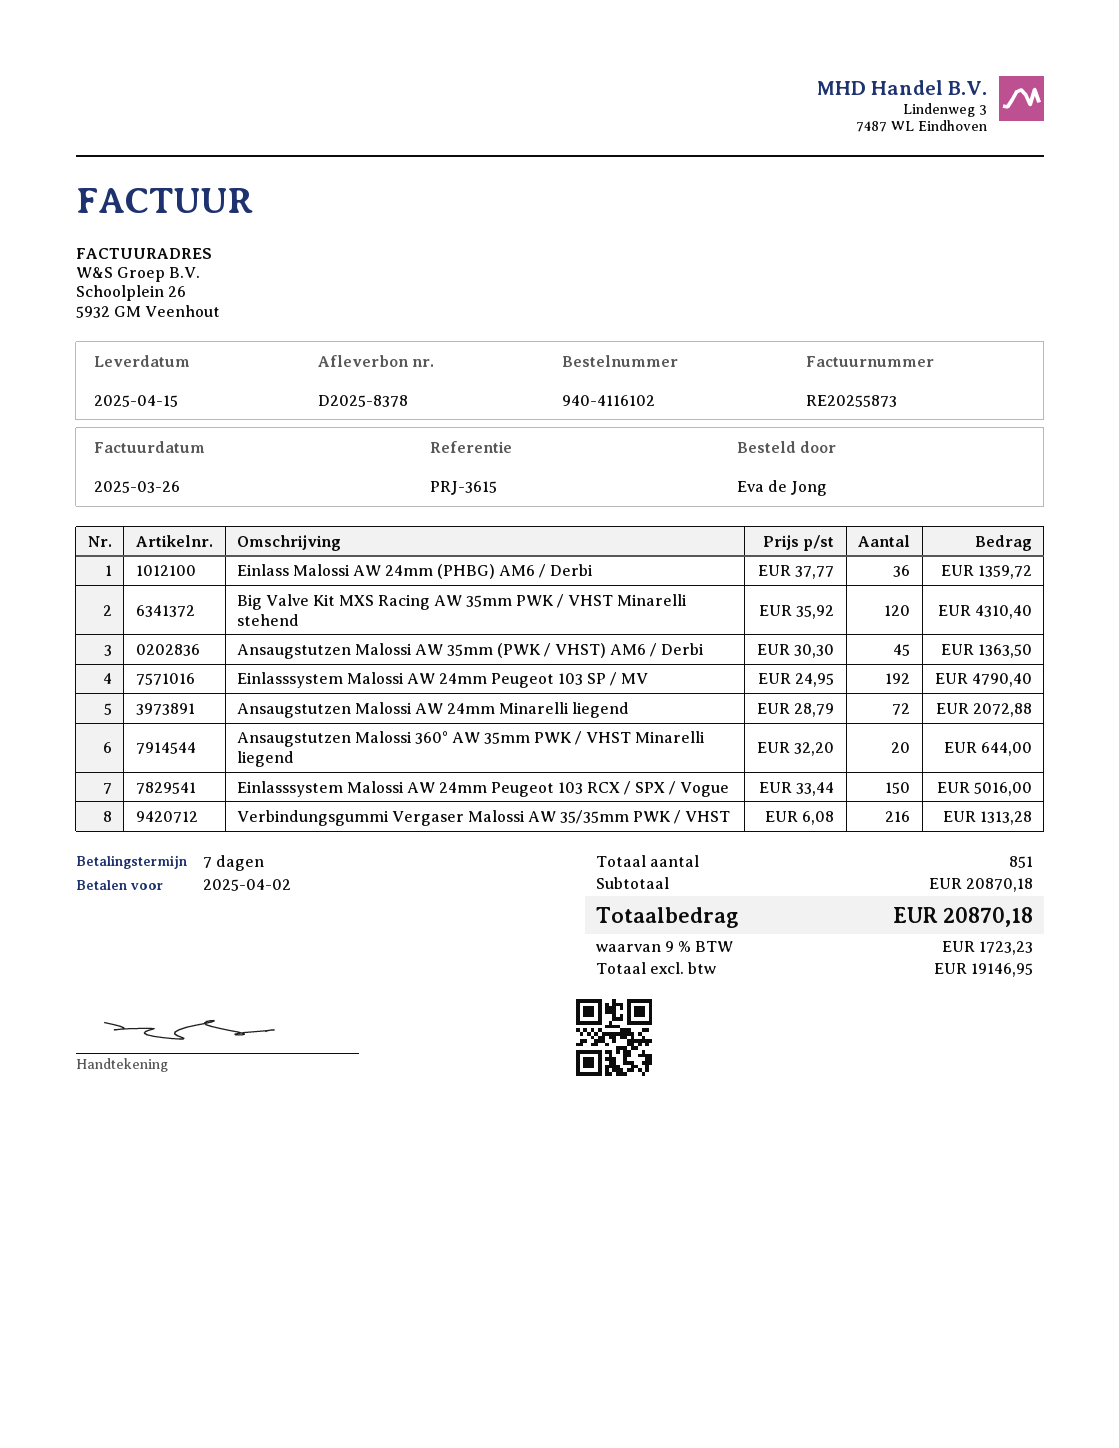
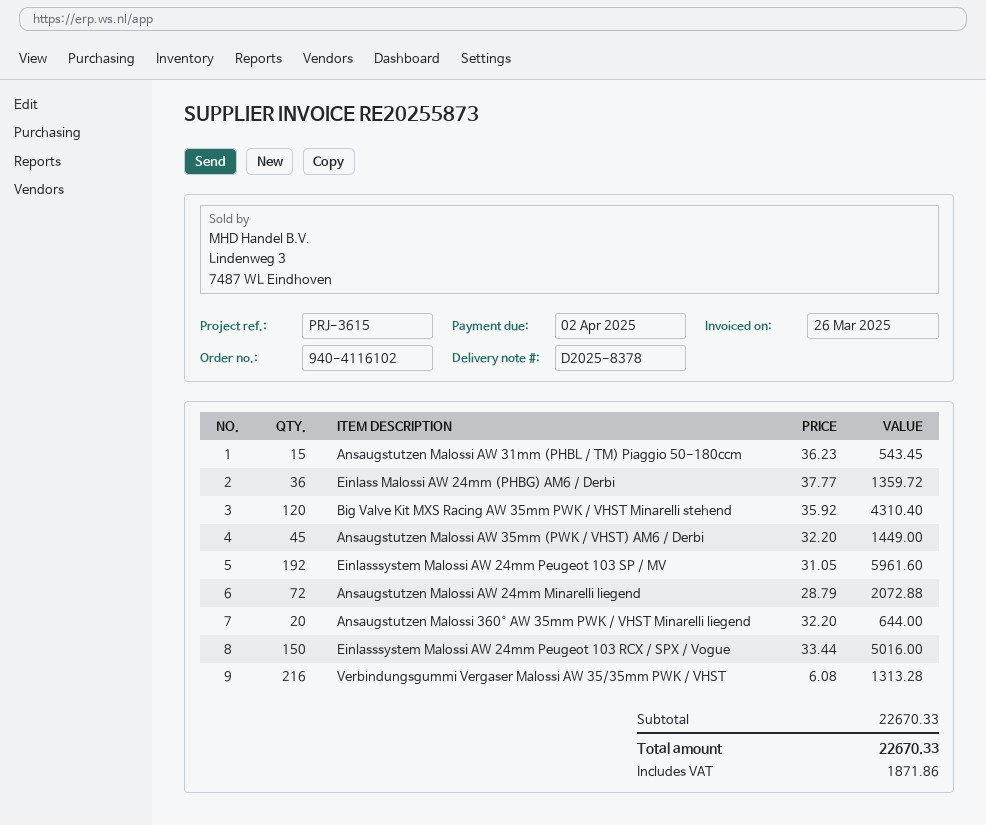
Ansaugstutzen Malossi AW 35mm (PWK / VHST) AM6 / Derbi: 45 x 30.30 = 1363.50 -> 45 x 32.20 = 1449.00
Einlasssystem Malossi AW 24mm Peugeot 103 SP / MV: 192 x 24.95 = 4790.40 -> 192 x 31.05 = 5961.60
Ansaugstutzen Malossi AW 31mm (PHBL / TM) Piaggio 50-180ccm: none -> 15 x 36.23 = 543.45
subtotal: 20870.18 -> 22670.33
tax: 1723.23 -> 1871.86
total: 20870.18 -> 22670.33

